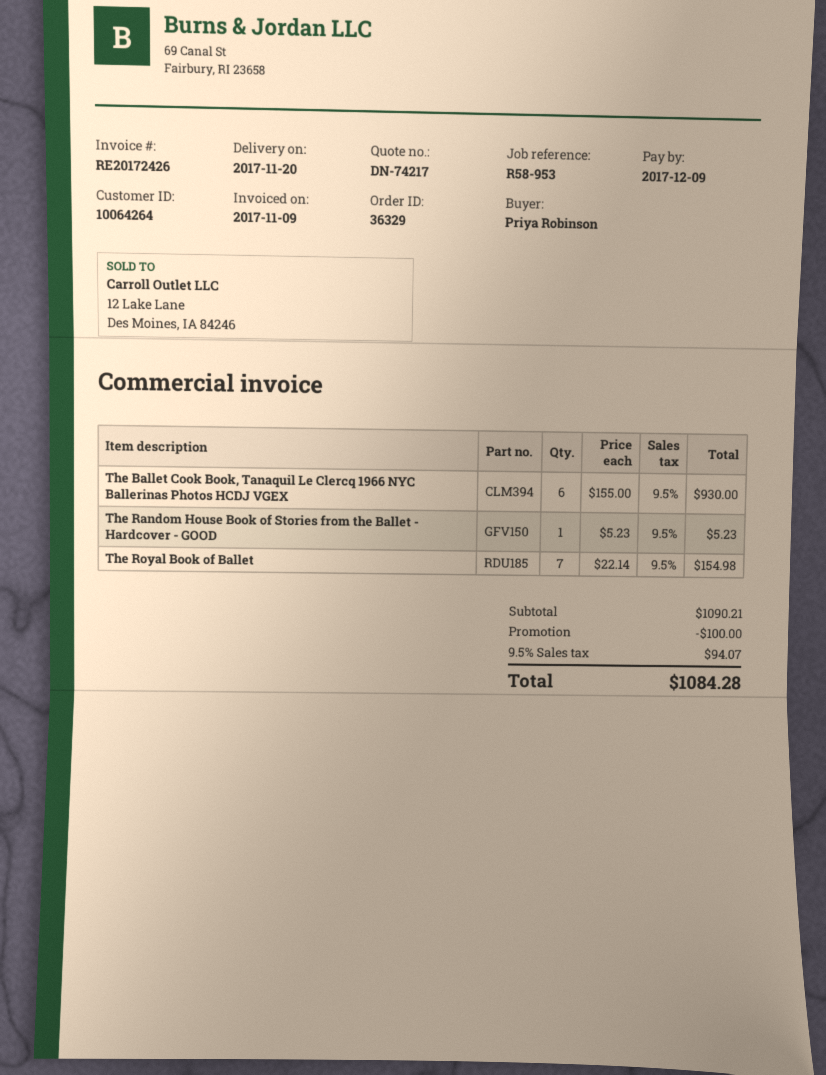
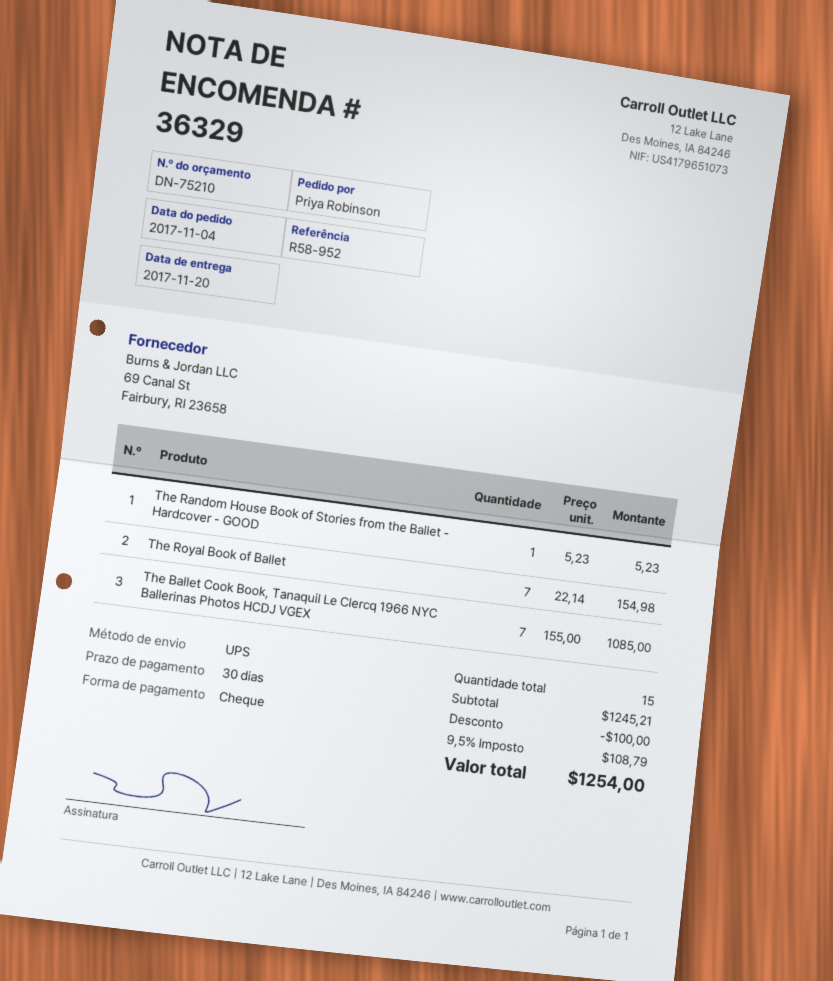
quote number: DN-74217 -> DN-75210
reference: R58-953 -> R58-952
The Ballet Cook Book, Tanaquil Le Clercq 1966 NYC Ballerinas Photos HCDJ VGEX: 6 x 155.00 = 930.00 -> 7 x 155.00 = 1085.00
subtotal: 1090.21 -> 1245.21
tax: 9.5% = 94.07 -> 9.5% = 108.79
total: 1084.28 -> 1254.00

